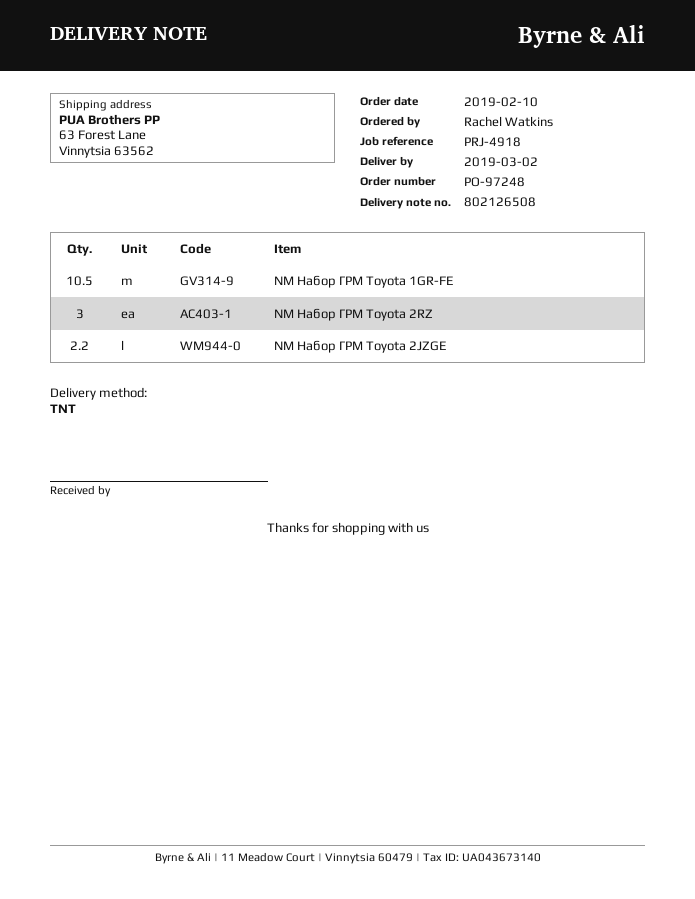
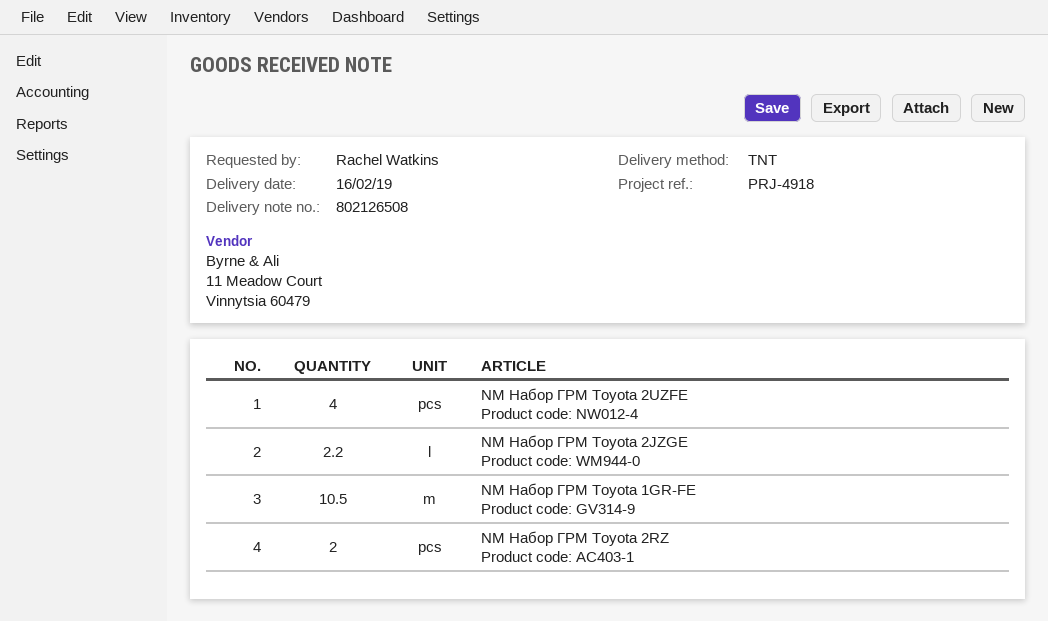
delivery date: 2019-03-02 -> 2019-02-16
NM Набор ГРМ Toyota 2RZ: 3 -> 2
NM Набор ГРМ Toyota 2UZFE: none -> 4

